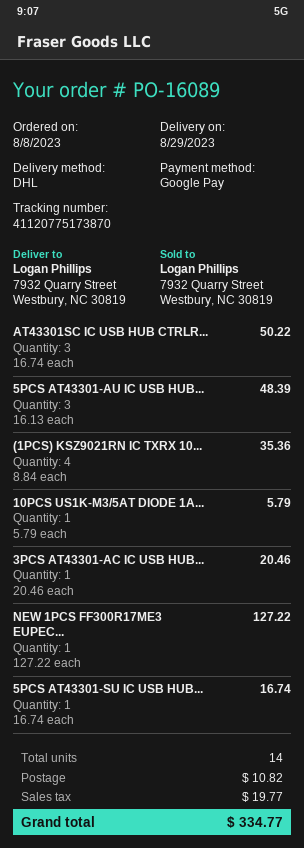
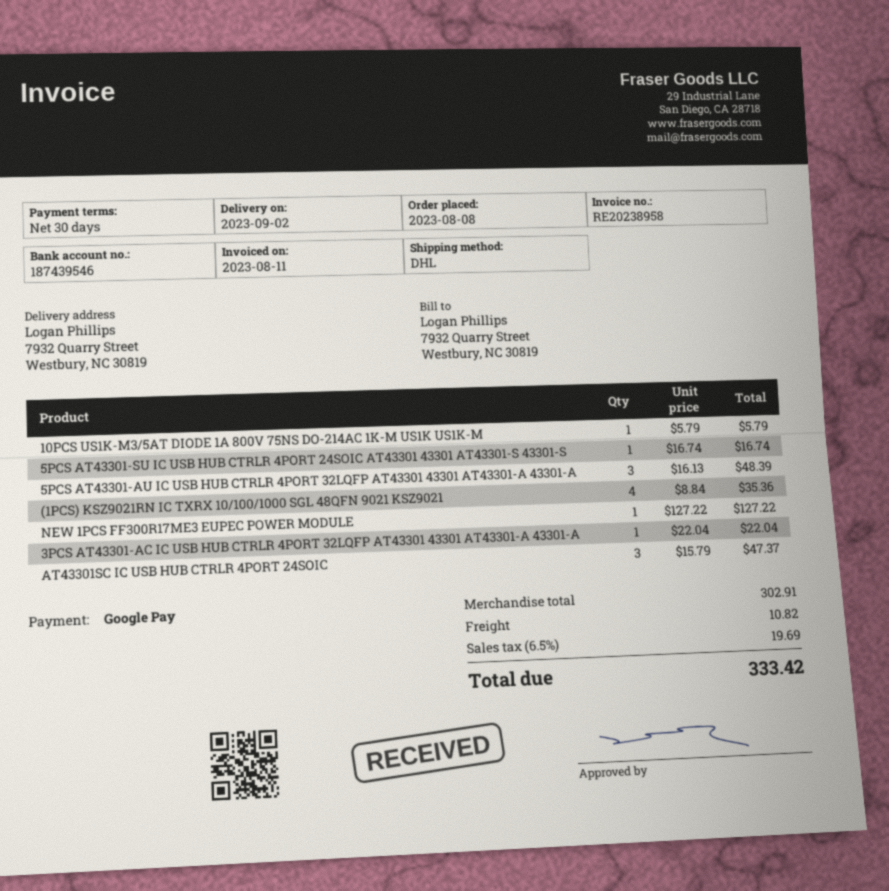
delivery date: 2023-08-29 -> 2023-09-02
AT43301SC IC USB HUB CTRLR...: 3 x 16.74 = 50.22 -> 3 x 15.79 = 47.37
3PCS AT43301-AC IC USB HUB...: 1 x 20.46 = 20.46 -> 1 x 22.04 = 22.04
tax: 19.77 -> 19.69
total: 334.77 -> 333.42

